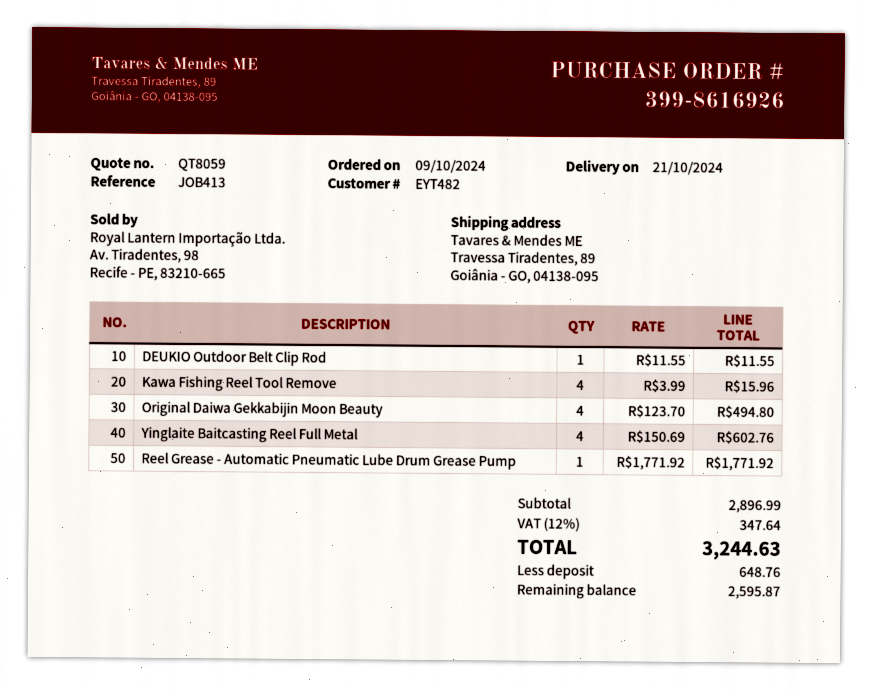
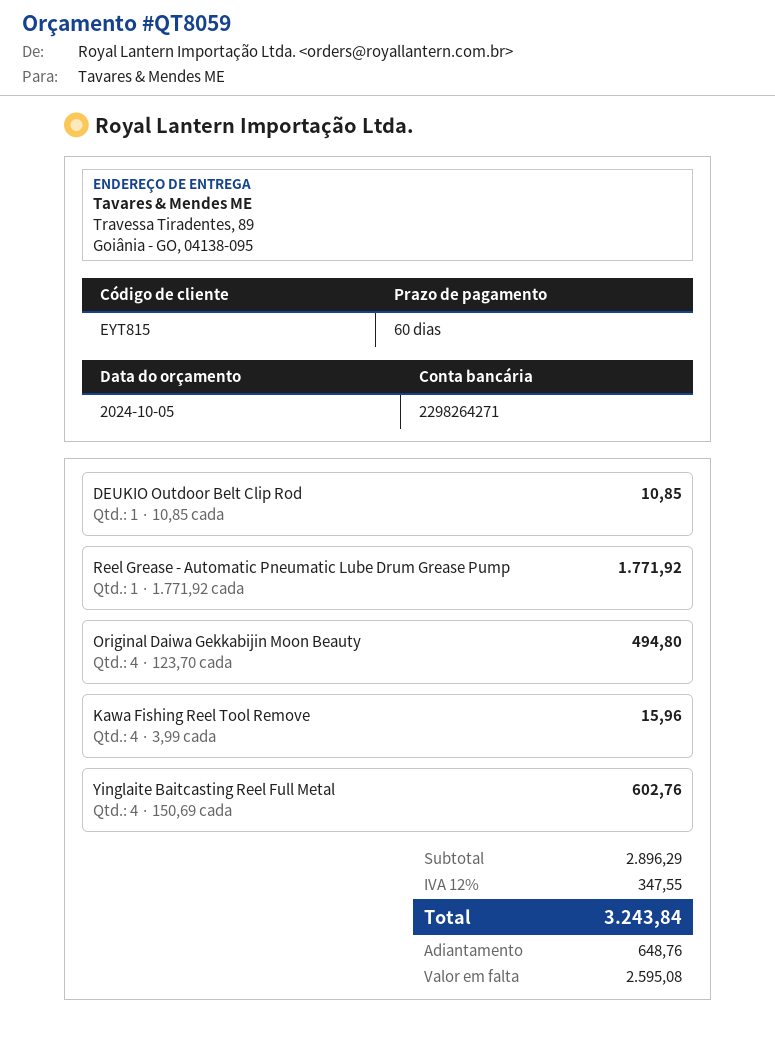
customer number: EYT482 -> EYT815
DEUKIO Outdoor Belt Clip Rod: 1 x 11.55 = 11.55 -> 1 x 10.85 = 10.85
subtotal: 2896.99 -> 2896.29
tax: 12% = 347.64 -> 12% = 347.55
total: 3244.63 -> 3243.84
balance: 2595.87 -> 2595.08

